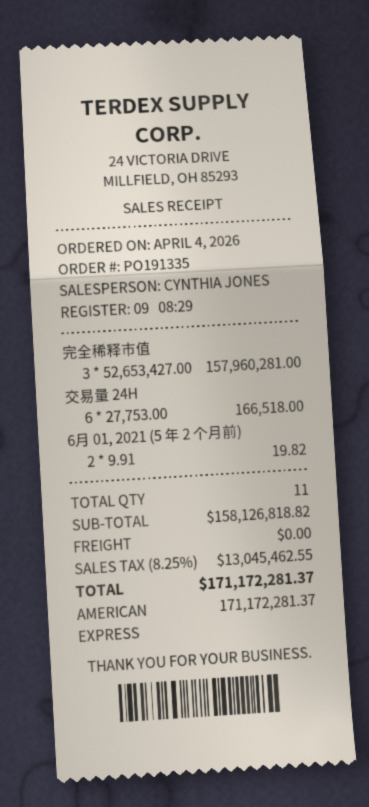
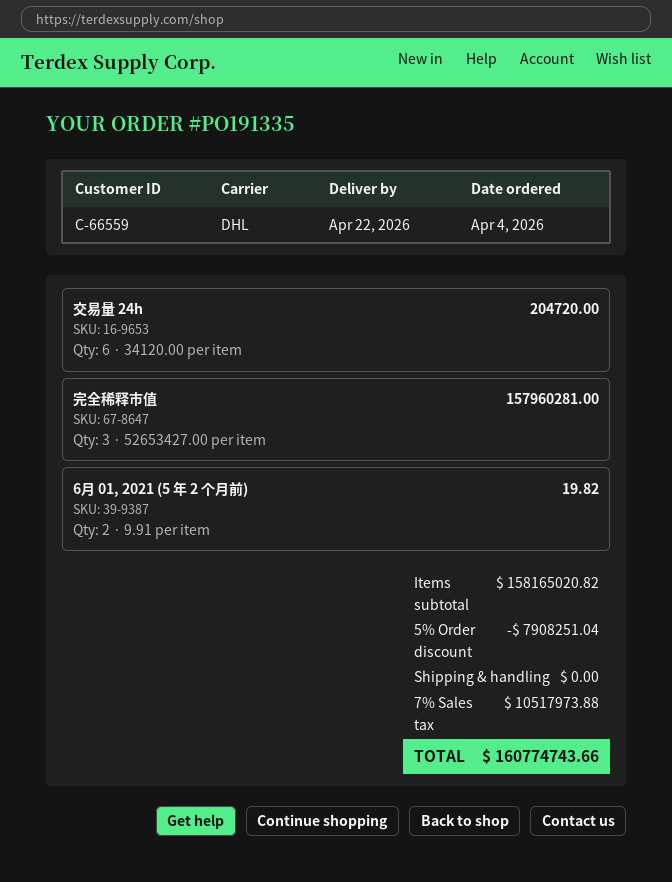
交易量 24H: 6 x 27753.00 = 166518.00 -> 6 x 34120.00 = 204720.00
subtotal: 158126818.82 -> 158165020.82
discount: none -> 5% = 7908251.04
tax: 8.25% = 13045462.55 -> 7% = 10517973.88
total: 171172281.37 -> 160774743.66

